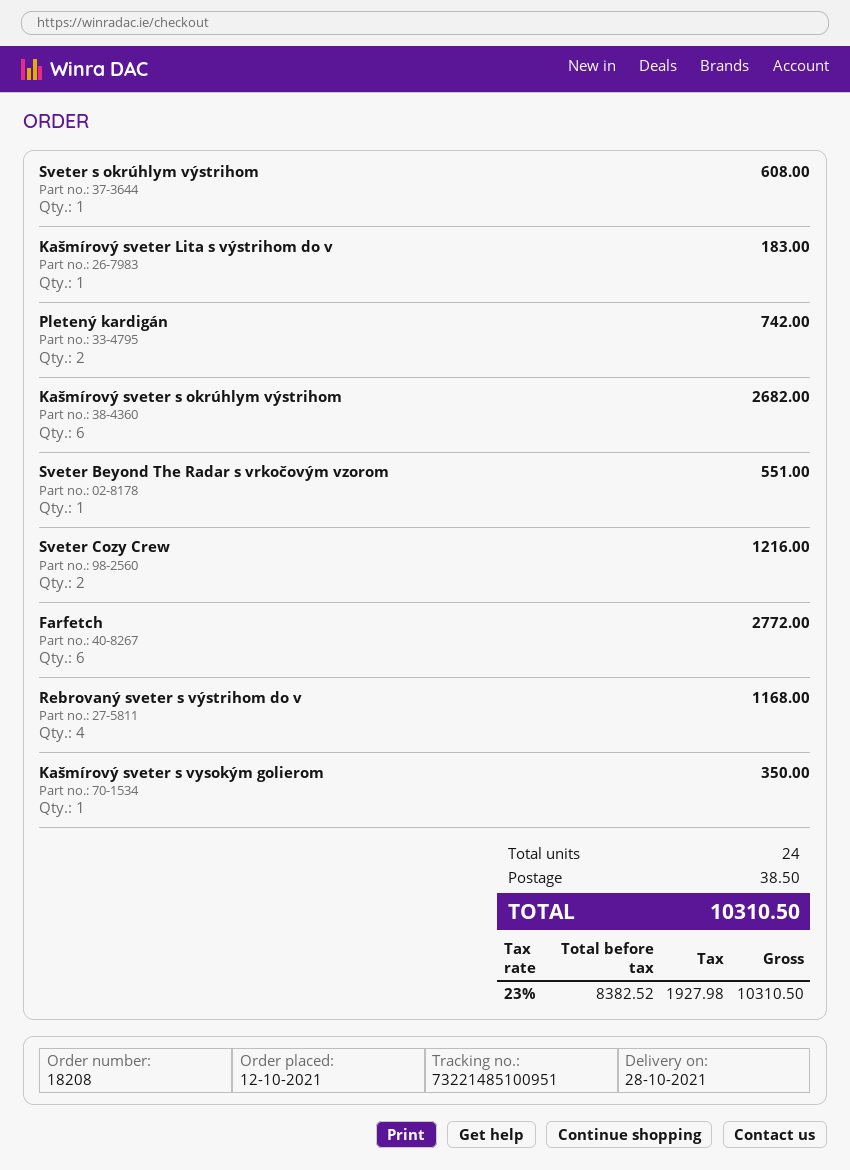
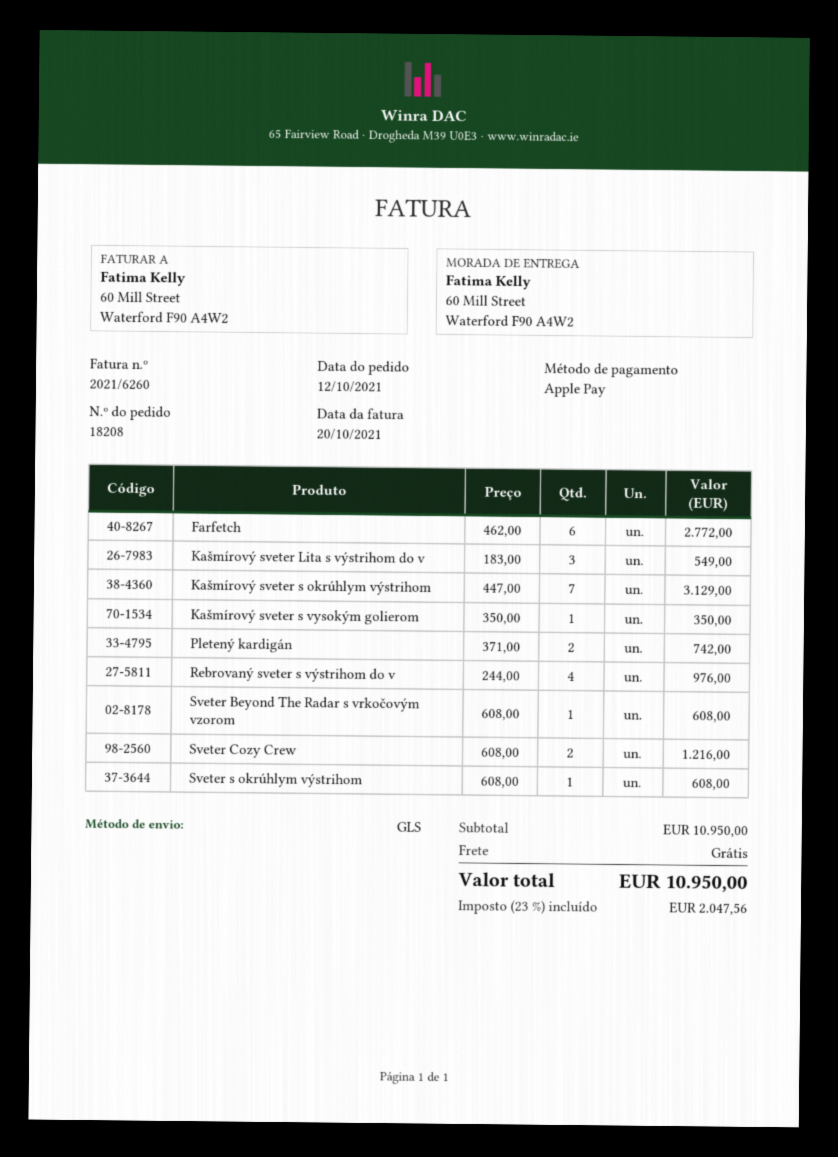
Kašmírový sveter Lita s výstrihom do v: 1 for 183.00 -> 3 for 549.00
Kašmírový sveter s okrúhlym výstrihom: 6 for 2682.00 -> 7 for 3129.00
Sveter Beyond The Radar s vrkočovým vzorom: 1 for 551.00 -> 1 for 608.00
Rebrovaný sveter s výstrihom do v: 4 for 1168.00 -> 4 for 976.00
shipping: 38.50 -> 0.00
tax: 23% = 1927.98 -> 23% = 2047.56
total: 10310.50 -> 10950.00

